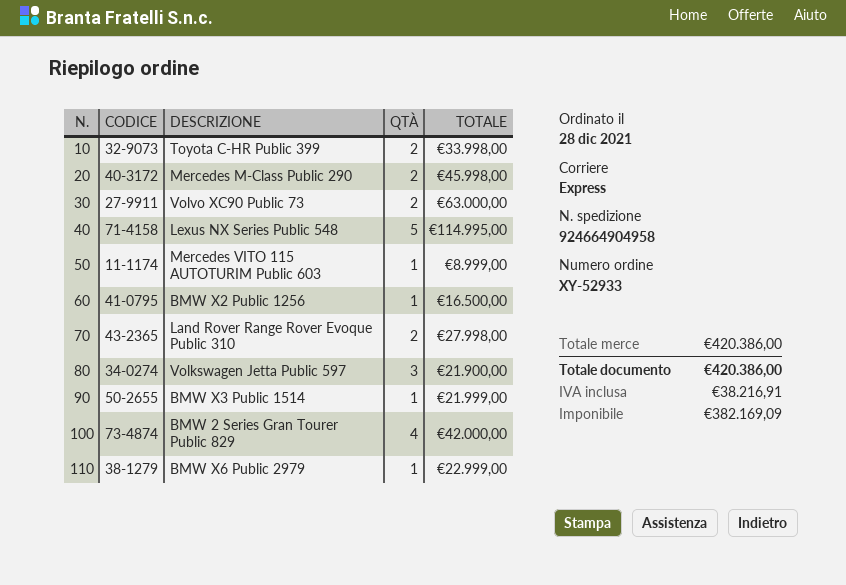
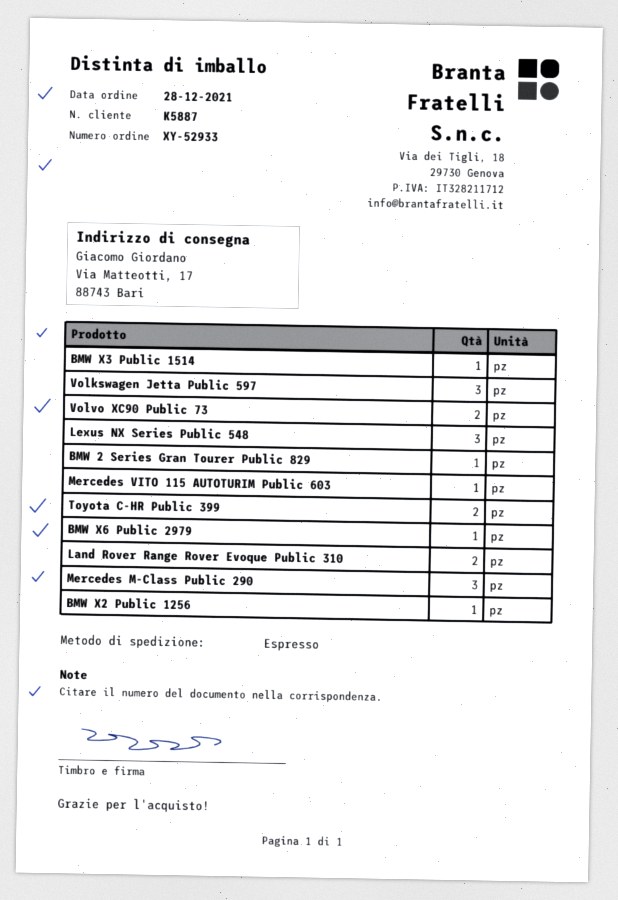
Mercedes M-Class Public 290: 2 -> 3
Lexus NX Series Public 548: 5 -> 3
BMW 2 Series Gran Tourer Public 829: 4 -> 1

